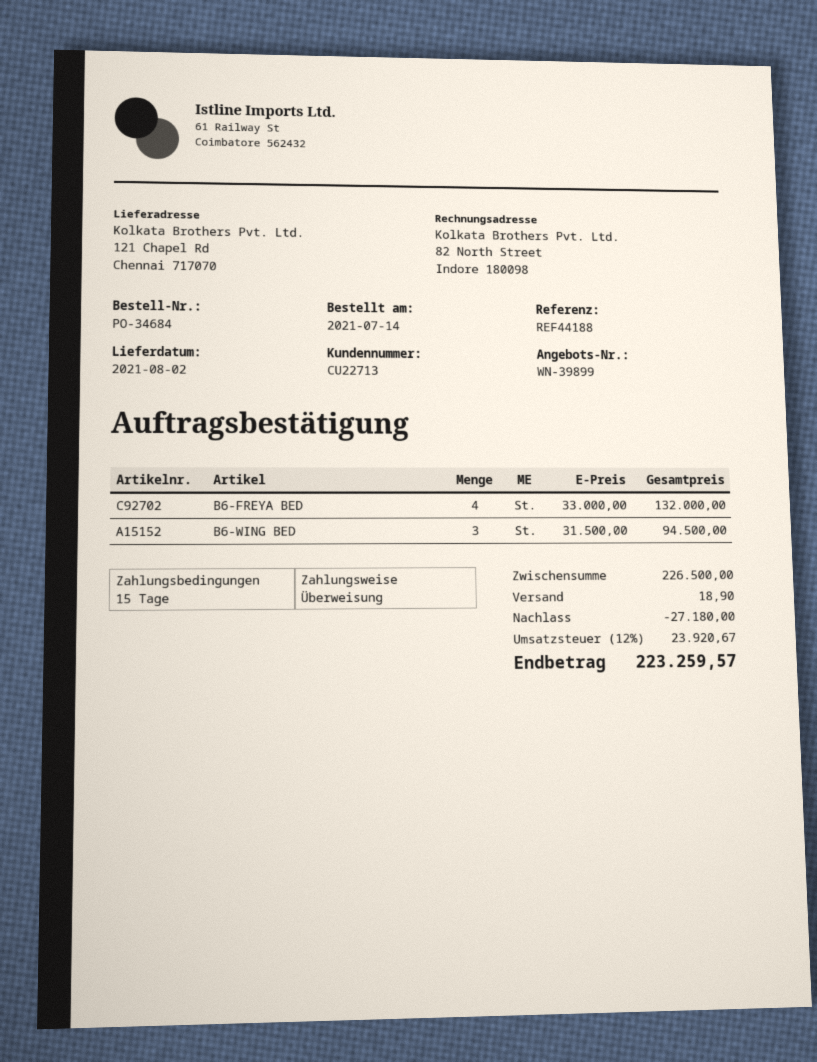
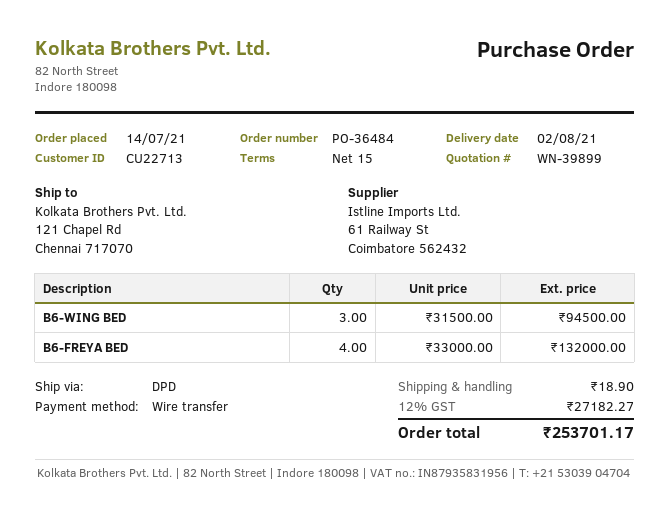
order number: PO-34684 -> PO-36484
discount: 27180.00 -> none
tax: 12% = 23920.67 -> 12% = 27182.27
total: 223259.57 -> 253701.17

